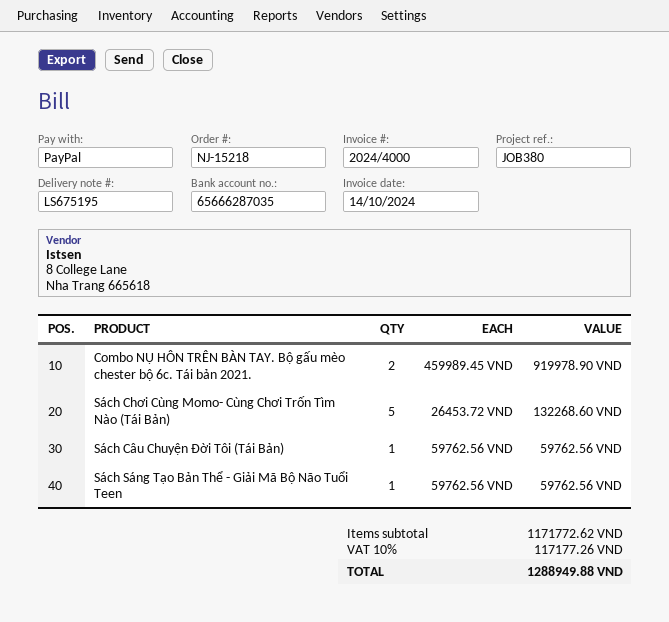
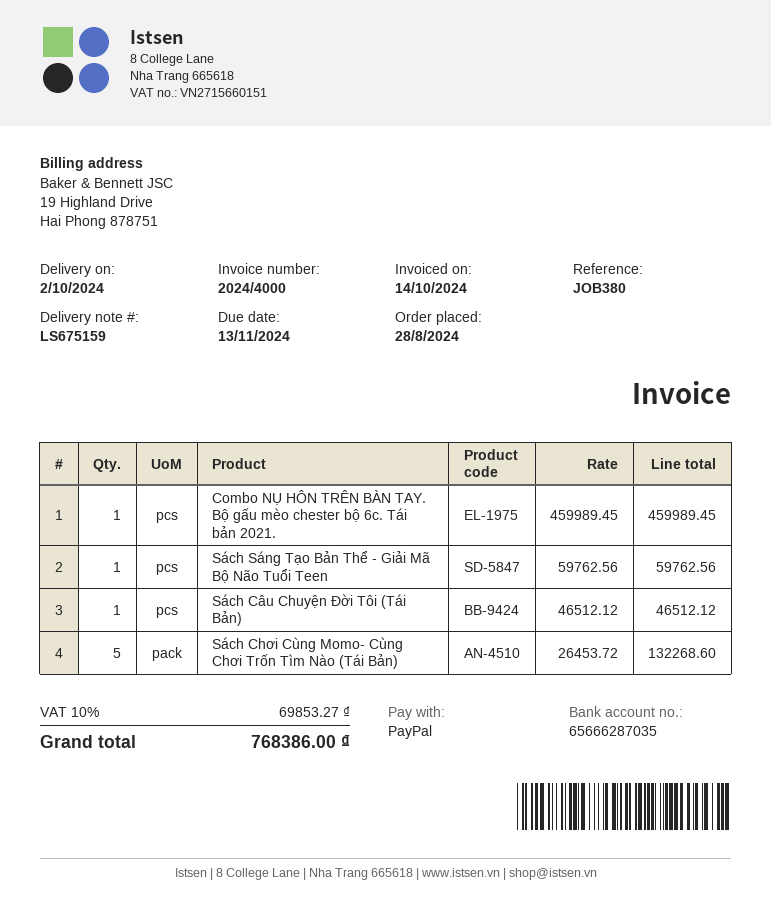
delivery note number: LS675195 -> LS675159
Combo NỤ HÔN TRÊN BÀN TAY. Bộ gấu mèo chester bộ 6c. Tái bản 2021.: 2 x 459989.45 = 919978.90 -> 1 x 459989.45 = 459989.45
Sách Câu Chuyện Đời Tôi (Tái Bản): 1 x 59762.56 = 59762.56 -> 1 x 46512.12 = 46512.12
tax: 10% = 117177.26 -> 10% = 69853.27
total: 1288949.88 -> 768386.00

